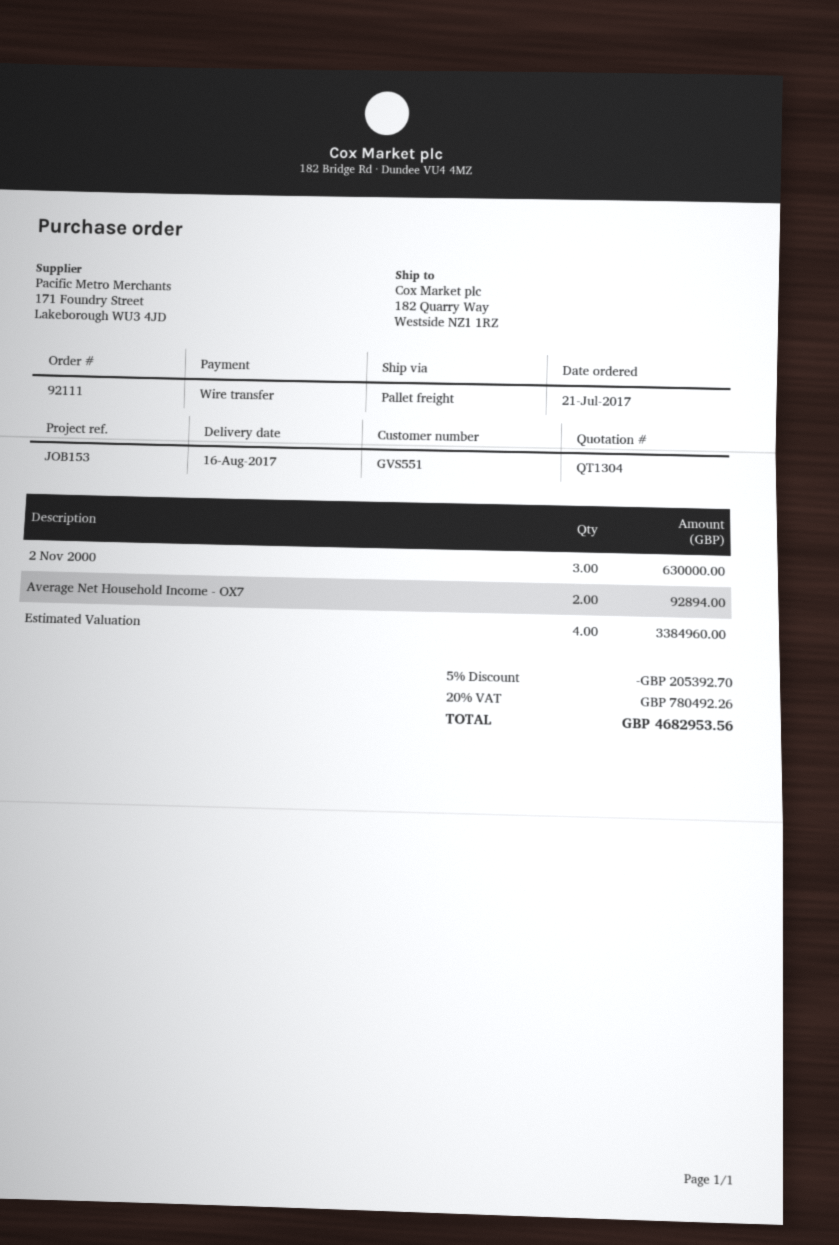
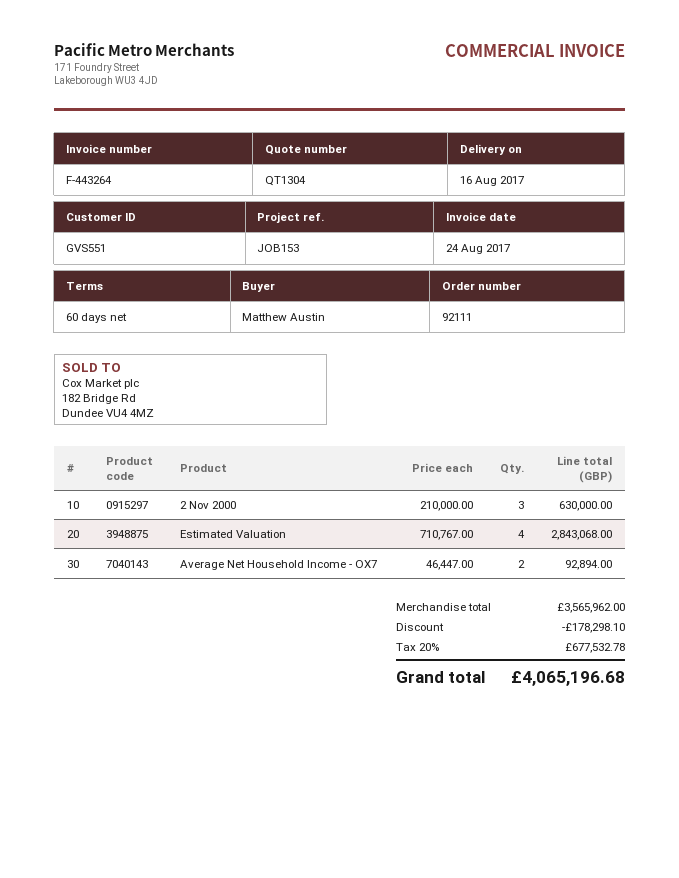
Estimated Valuation: 4 for 3384960.00 -> 4 for 2843068.00
discount: 205392.70 -> 178298.10
tax: 20% = 780492.26 -> 20% = 677532.78
total: 4682953.56 -> 4065196.68

